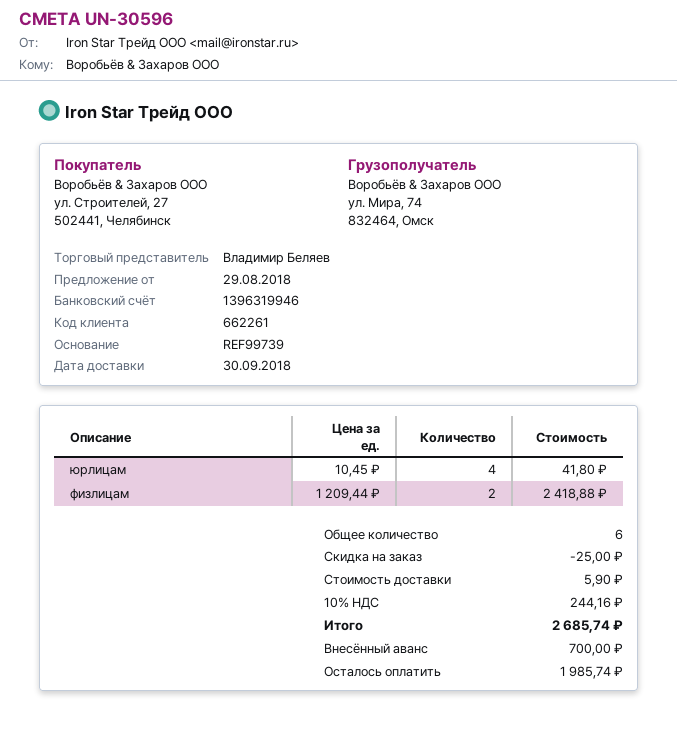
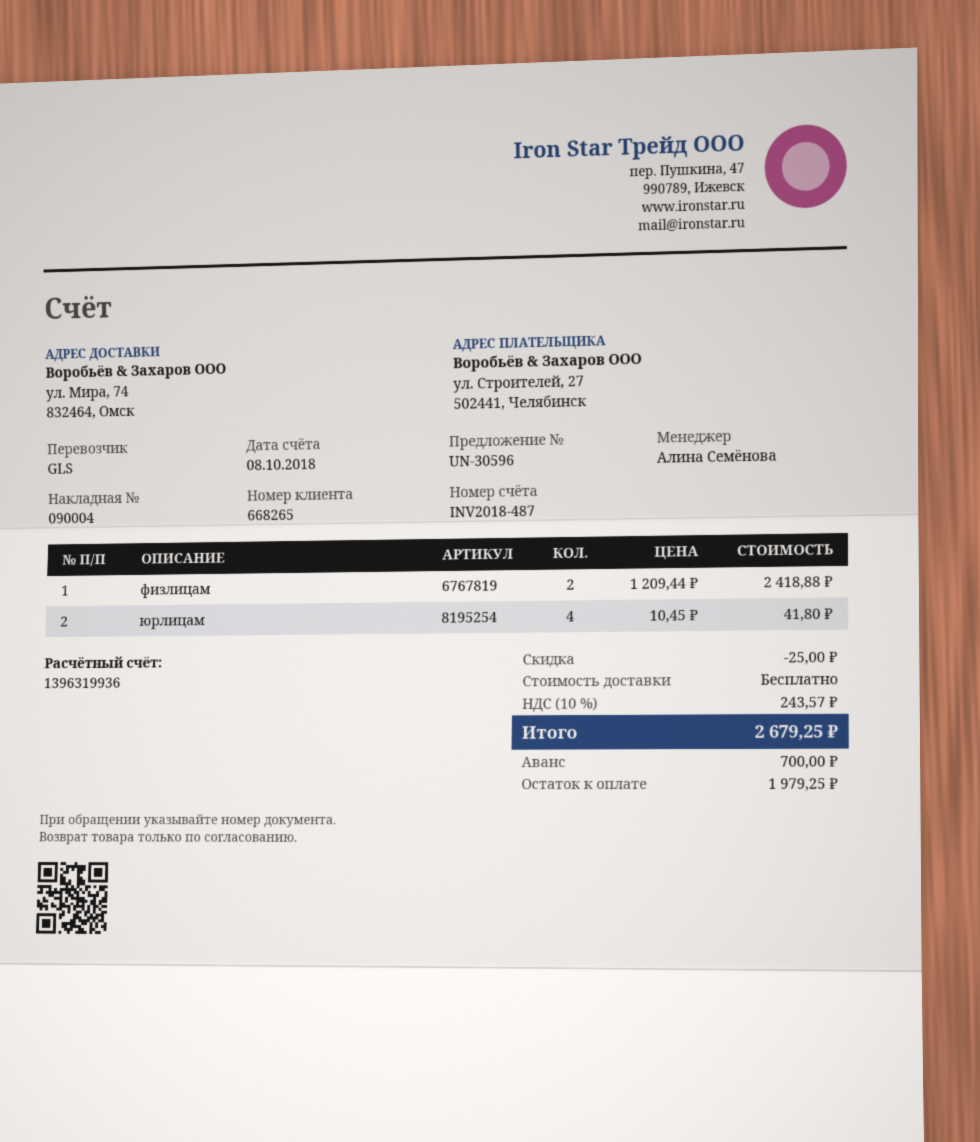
customer number: 662261 -> 668265
sales rep: Владимир Беляев -> Алина Семёнова
bank account: 1396319946 -> 1396319936
shipping: 5.90 -> 0.00
tax: 10% = 244.16 -> 10% = 243.57
total: 2685.74 -> 2679.25
balance: 1985.74 -> 1979.25

